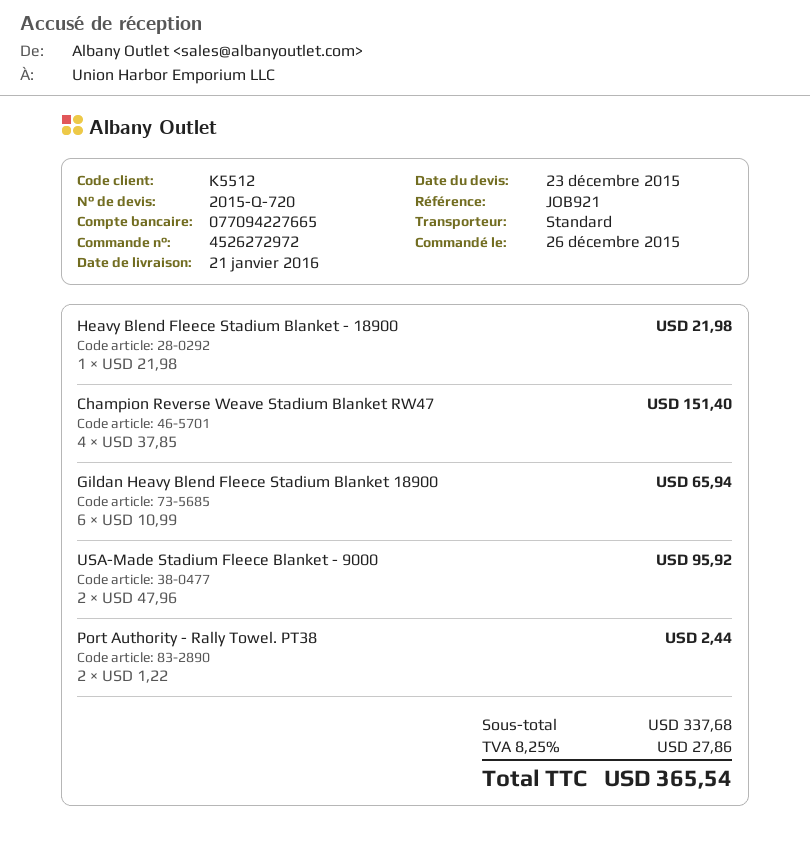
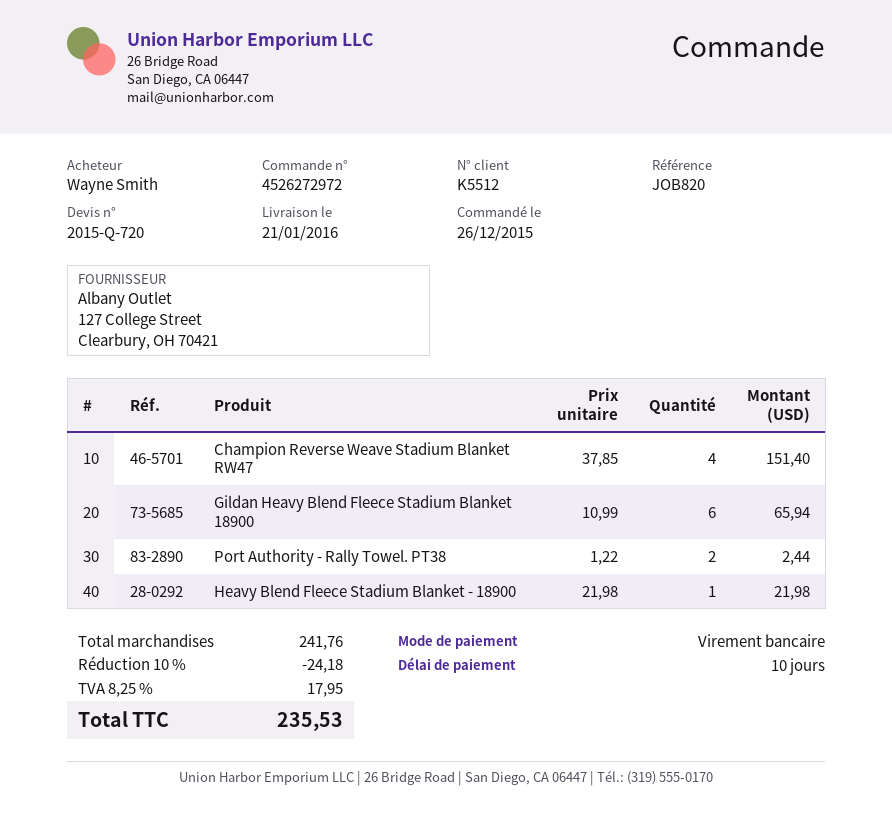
reference: JOB921 -> JOB820
USA-Made Stadium Fleece Blanket - 9000: 2 x 47.96 = 95.92 -> none
subtotal: 337.68 -> 241.76
discount: none -> 10% = 24.18
tax: 8.25% = 27.86 -> 8.25% = 17.95
total: 365.54 -> 235.53

